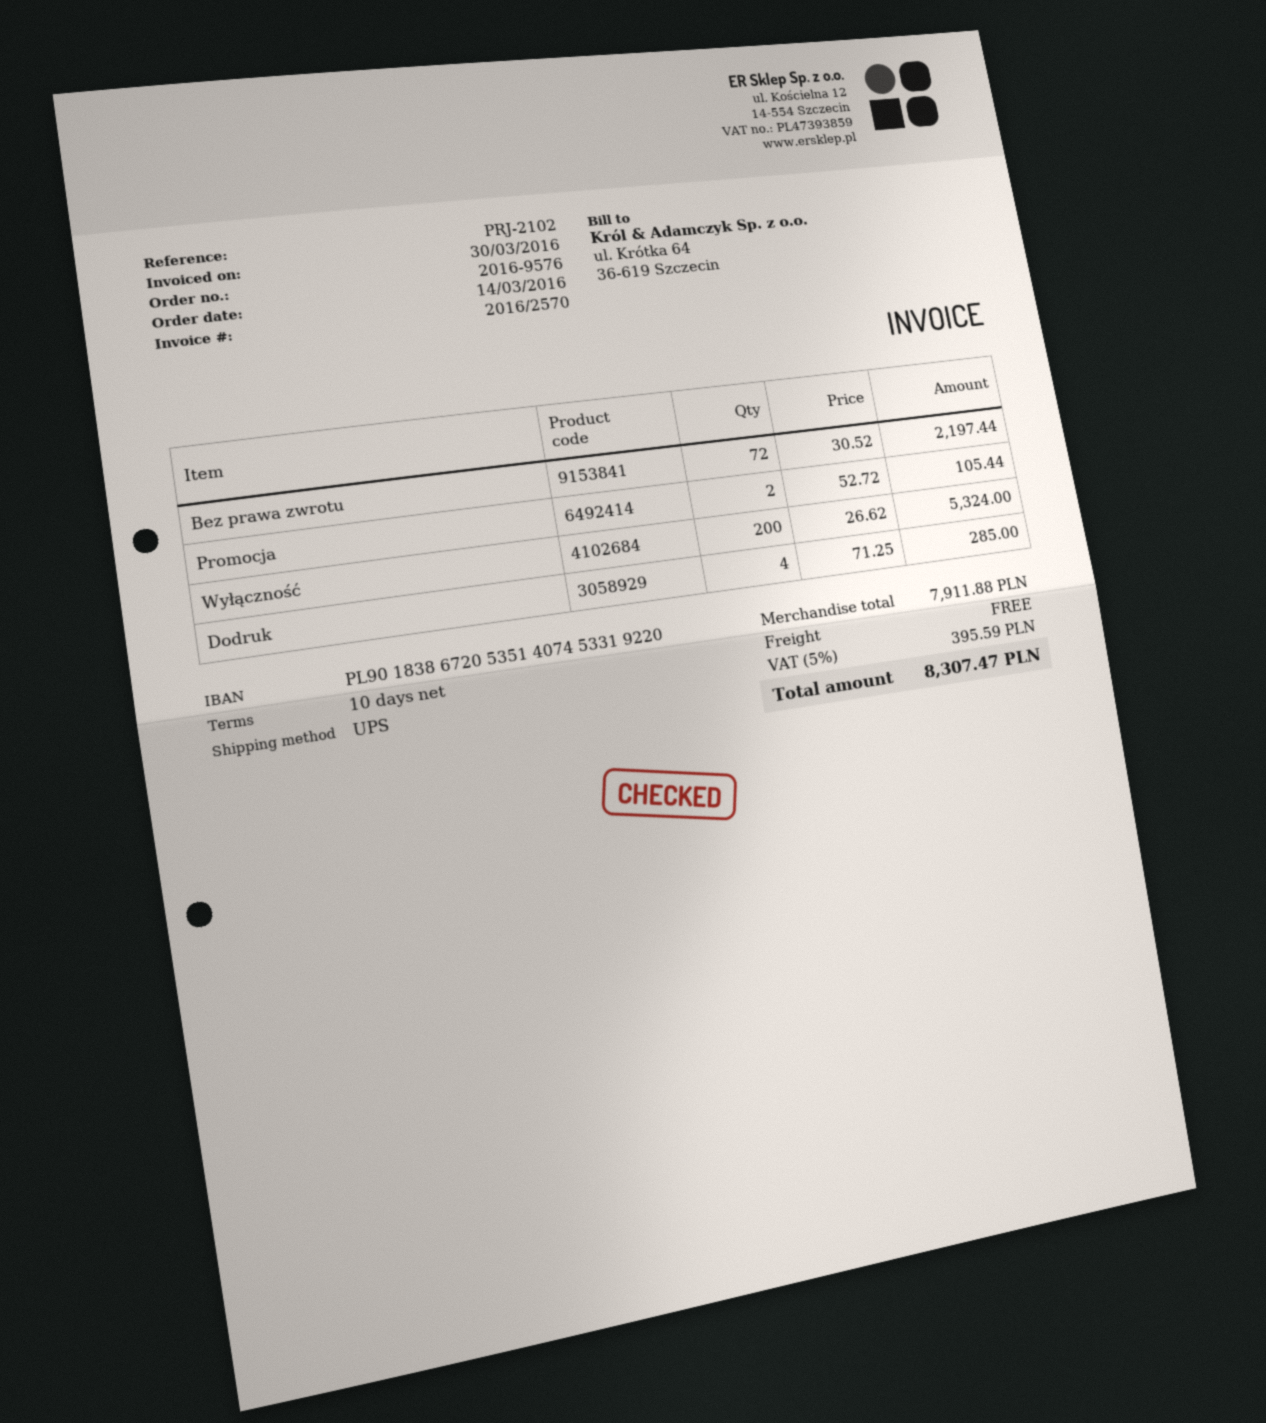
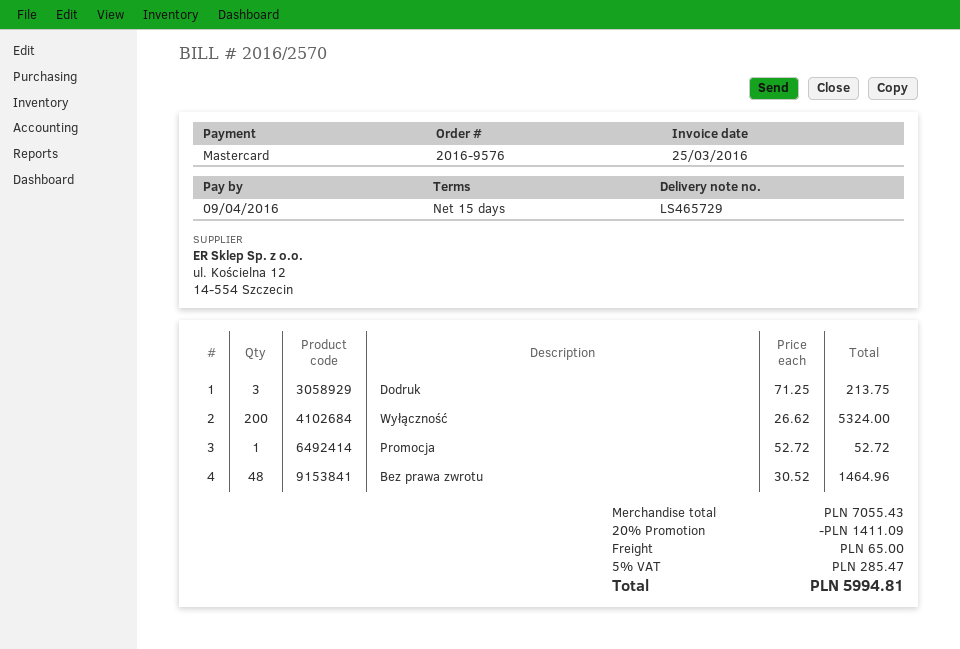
invoice date: 2016-03-30 -> 2016-03-25
payment terms: 10 days -> 15 days
Bez prawa zwrotu: 72 x 30.52 = 2197.44 -> 48 x 30.52 = 1464.96
Promocja: 2 x 52.72 = 105.44 -> 1 x 52.72 = 52.72
Dodruk: 4 x 71.25 = 285.00 -> 3 x 71.25 = 213.75
subtotal: 7911.88 -> 7055.43
discount: none -> 20% = 1411.09
shipping: 0.00 -> 65.00
tax: 5% = 395.59 -> 5% = 285.47
total: 8307.47 -> 5994.81

